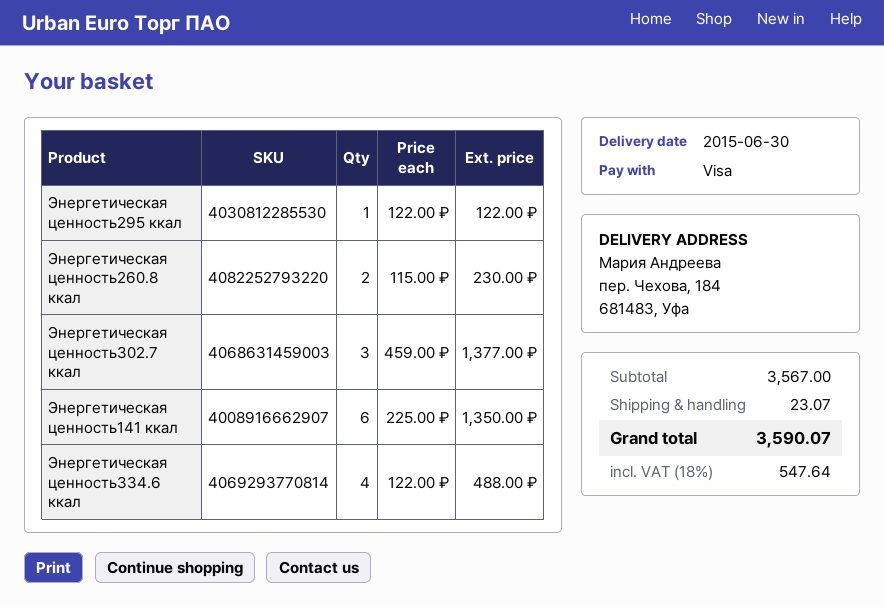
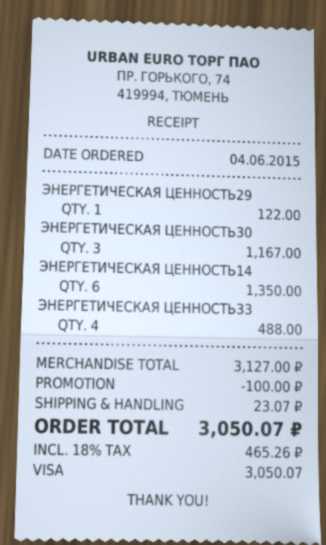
Энергетическая ценность260.8 ккал: 2 for 230.00 -> none
Энергетическая ценность302.7 ккал: 3 for 1377.00 -> 3 for 1167.00
subtotal: 3567.00 -> 3127.00
discount: none -> 100.00
tax: 18% = 547.64 -> 18% = 465.26
total: 3590.07 -> 3050.07

